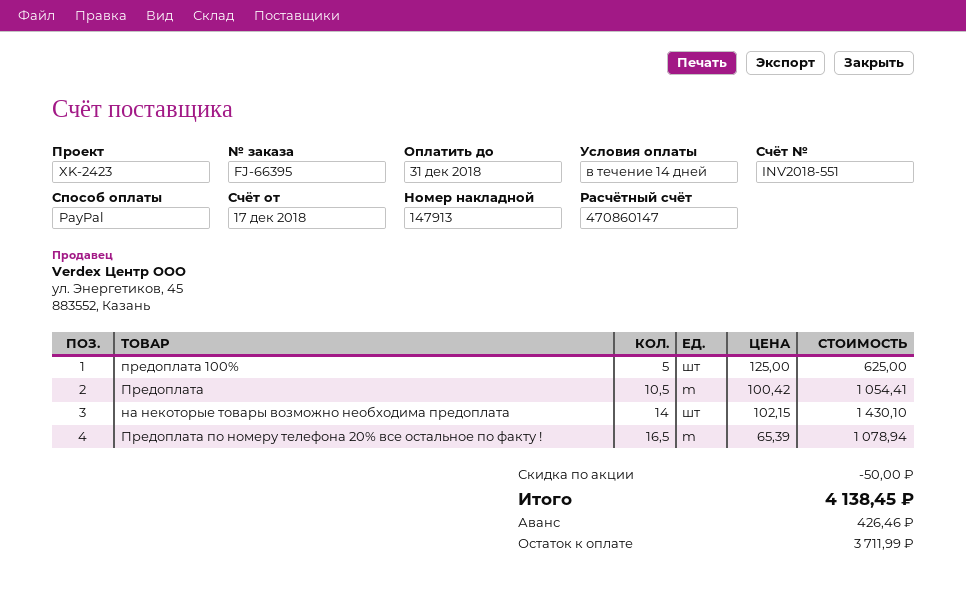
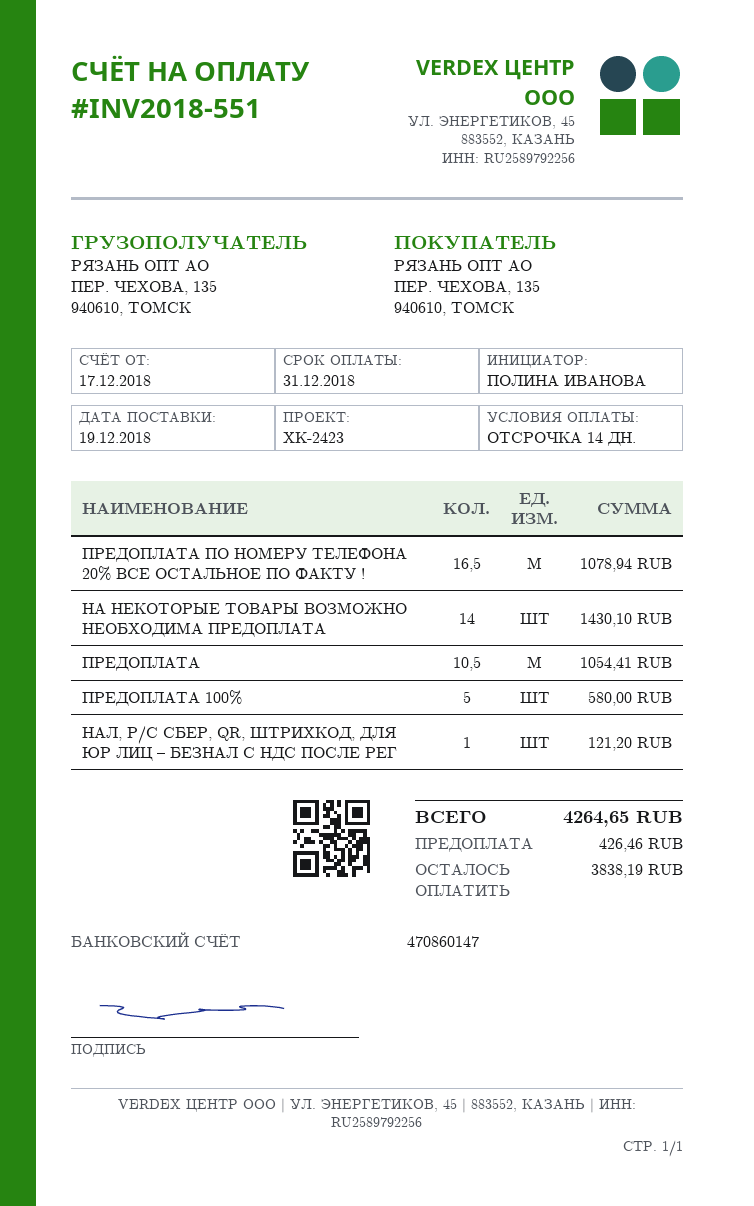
предоплата 100%: 5 for 625.00 -> 5 for 580.00
НАЛ, Р/С СБЕР, QR, ШТРИХКОД, ДЛЯ ЮР ЛИЦ – БЕЗНАЛ С НДС ПОСЛЕ РЕГ: none -> 1 for 121.20
discount: 50.00 -> none
total: 4138.45 -> 4264.65
balance: 3711.99 -> 3838.19

